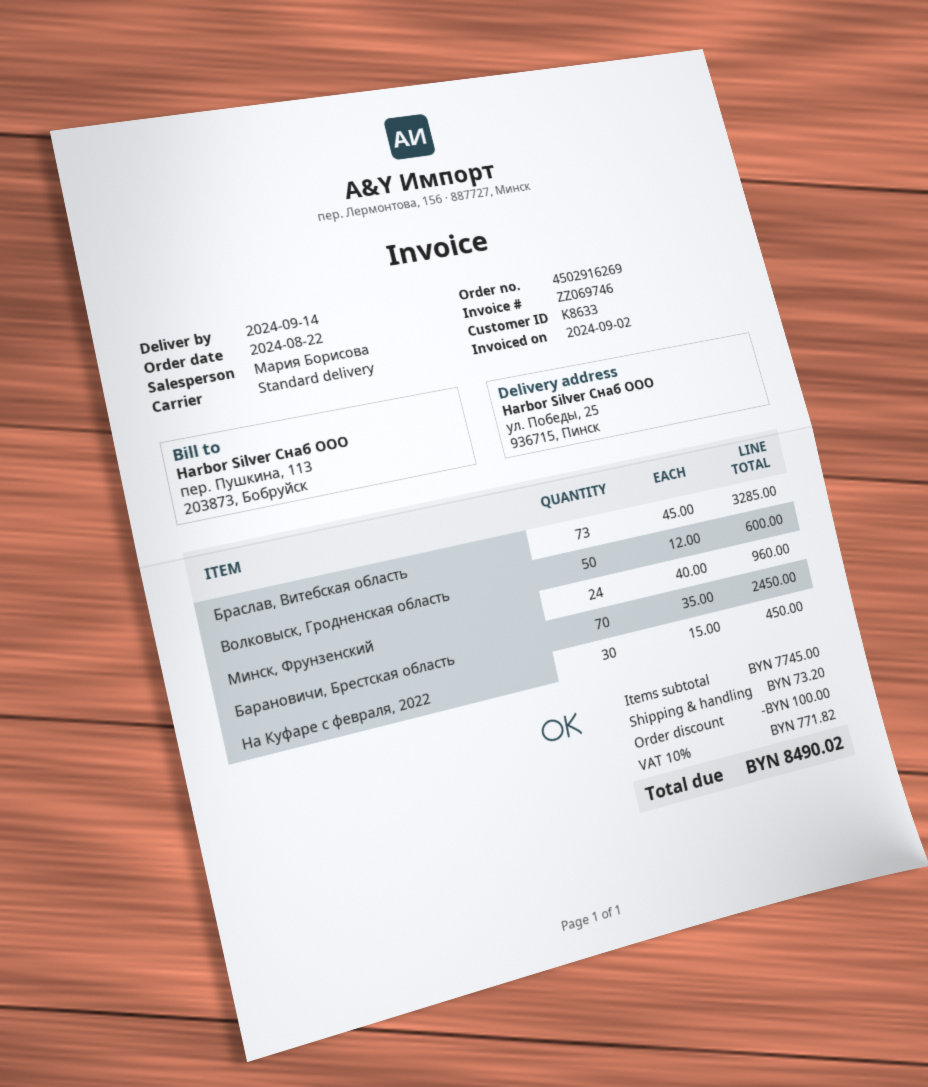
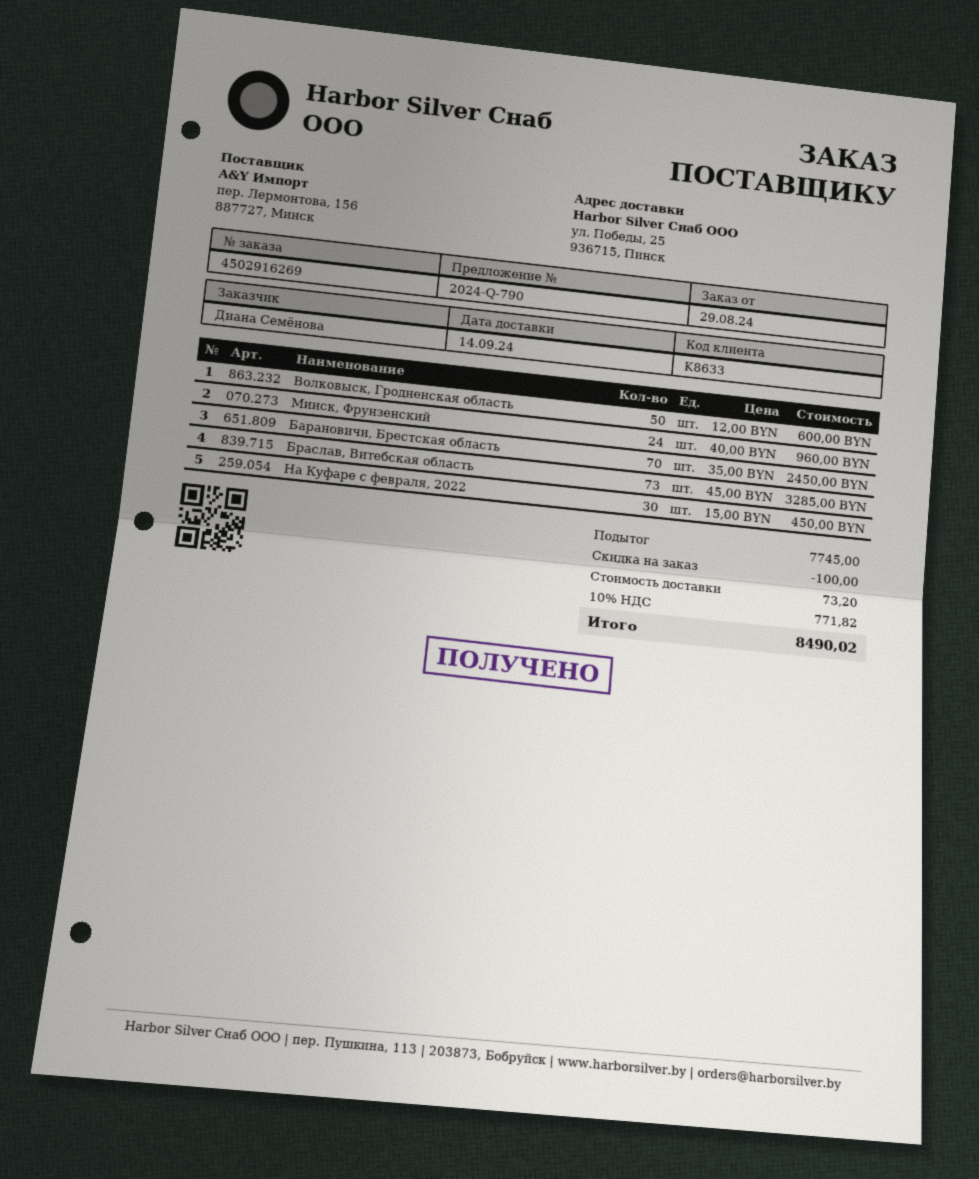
order date: 2024-08-22 -> 2024-08-29

